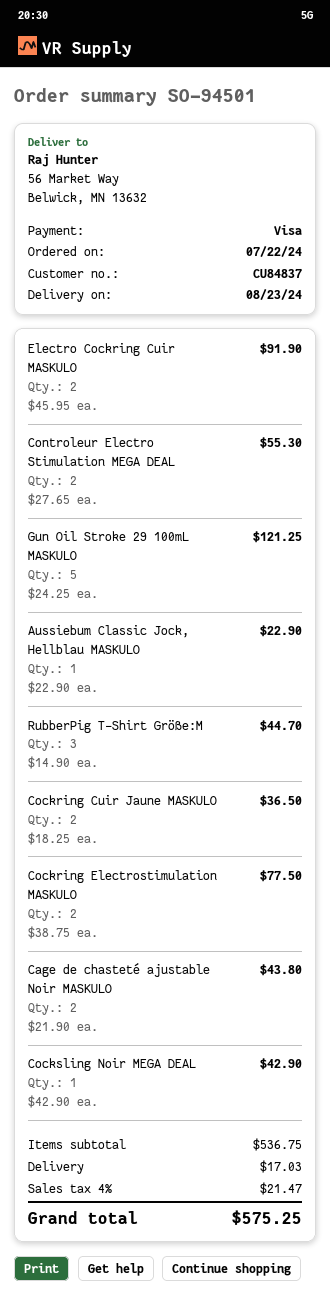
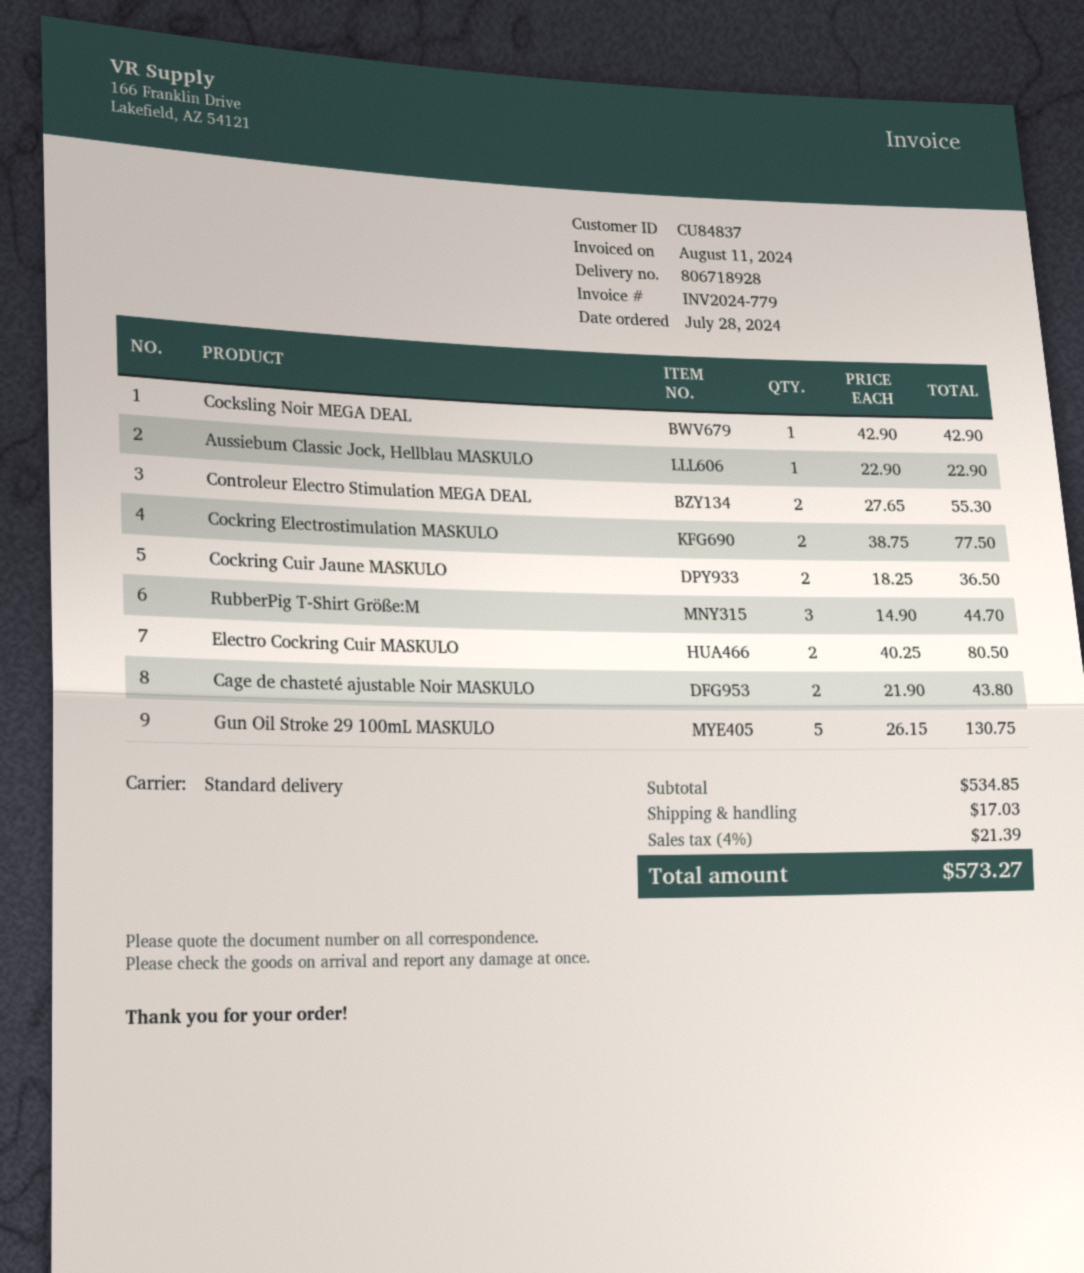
order date: 2024-07-22 -> 2024-07-28
Electro Cockring Cuir MASKULO: 2 x 45.95 = 91.90 -> 2 x 40.25 = 80.50
Gun Oil Stroke 29 100mL MASKULO: 5 x 24.25 = 121.25 -> 5 x 26.15 = 130.75
subtotal: 536.75 -> 534.85
tax: 4% = 21.47 -> 4% = 21.39
total: 575.25 -> 573.27

